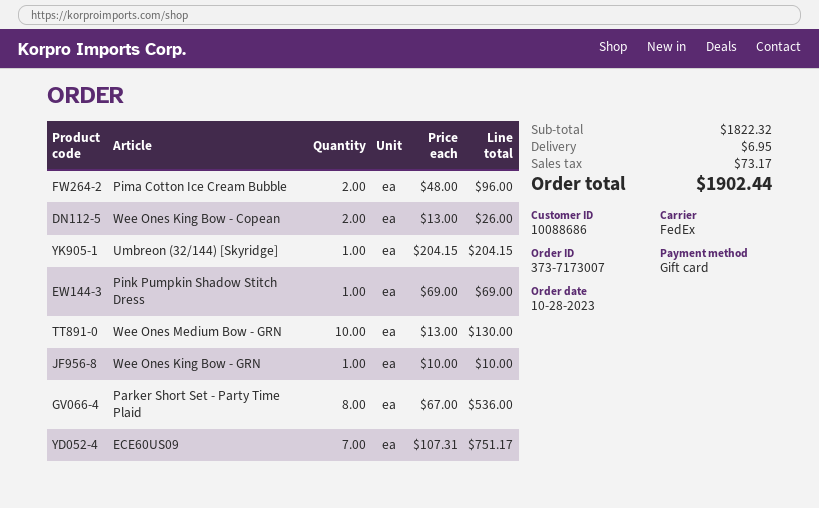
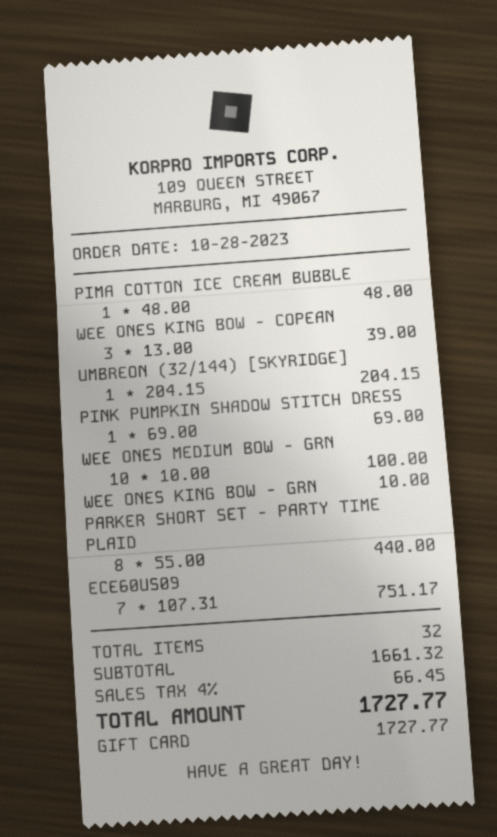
Pima Cotton Ice Cream Bubble: 2 x 48.00 = 96.00 -> 1 x 48.00 = 48.00
Wee Ones King Bow - Copean: 2 x 13.00 = 26.00 -> 3 x 13.00 = 39.00
Wee Ones Medium Bow - GRN: 10 x 13.00 = 130.00 -> 10 x 10.00 = 100.00
Parker Short Set - Party Time Plaid: 8 x 67.00 = 536.00 -> 8 x 55.00 = 440.00
subtotal: 1822.32 -> 1661.32
shipping: 6.95 -> none
tax: 73.17 -> 66.45
total: 1902.44 -> 1727.77

